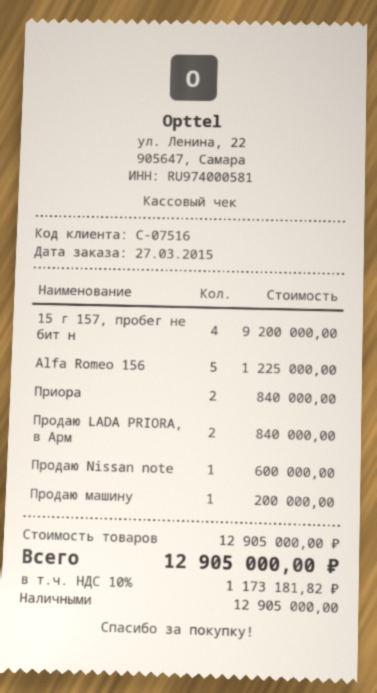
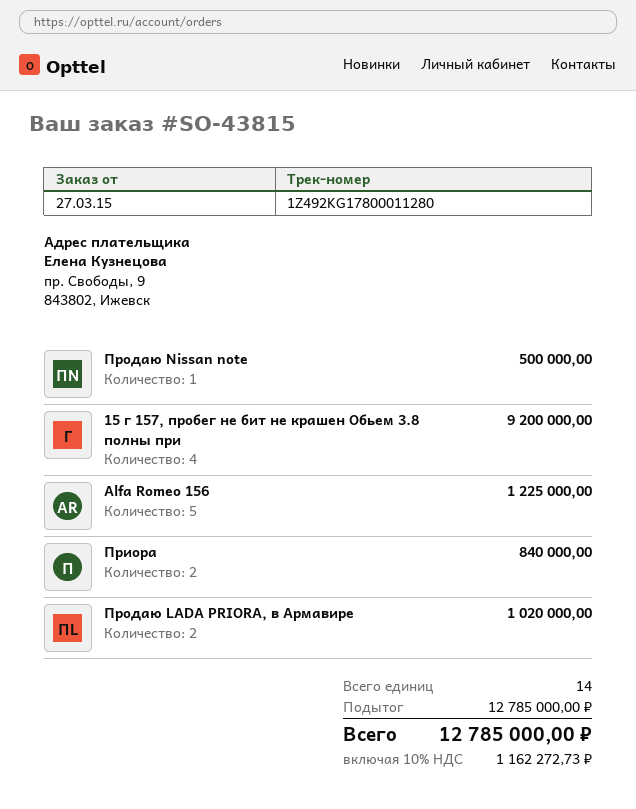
Продаю LADA PRIORA, в Арм: 2 for 840000.00 -> 2 for 1020000.00
Продаю Nissan note: 1 for 600000.00 -> 1 for 500000.00
Продаю машину: 1 for 200000.00 -> none
subtotal: 12905000.00 -> 12785000.00
tax: 10% = 1173181.82 -> 10% = 1162272.73
total: 12905000.00 -> 12785000.00

